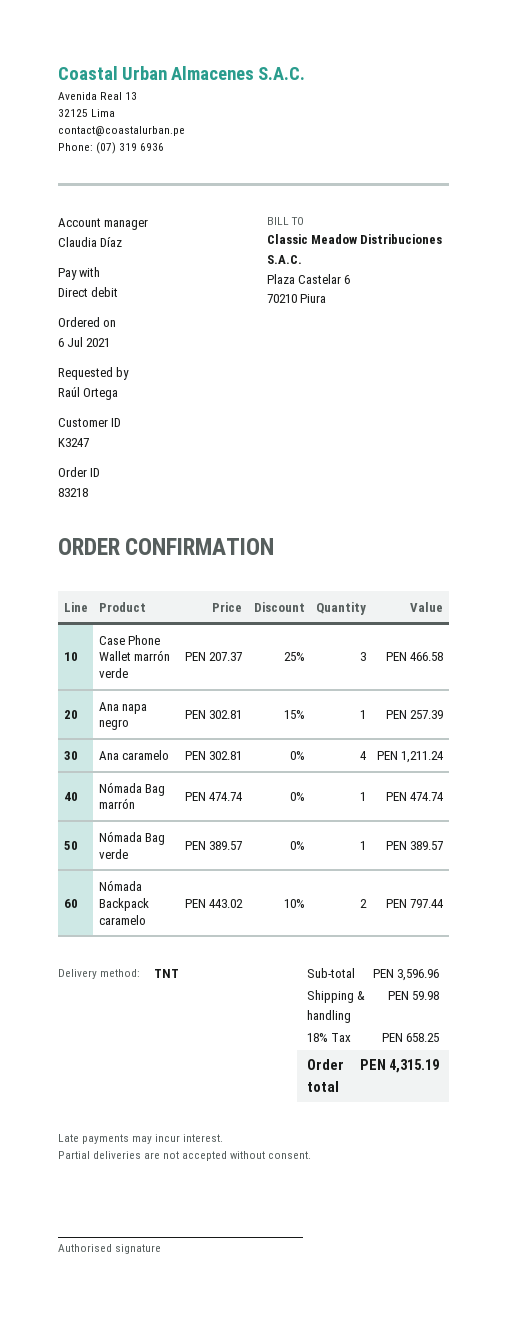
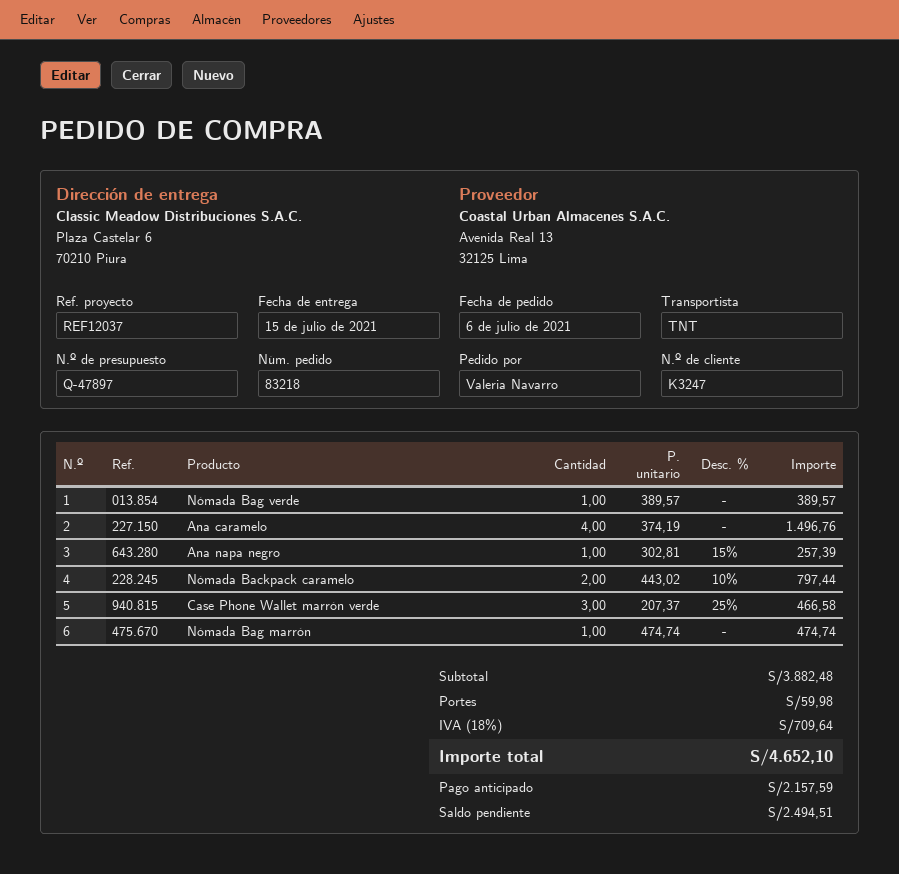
ordered by: Raúl Ortega -> Valeria Navarro
Ana caramelo: 4 x 302.81 = 1211.24 -> 4 x 374.19 = 1496.76
subtotal: 3596.96 -> 3882.48
tax: 18% = 658.25 -> 18% = 709.64
total: 4315.19 -> 4652.10

